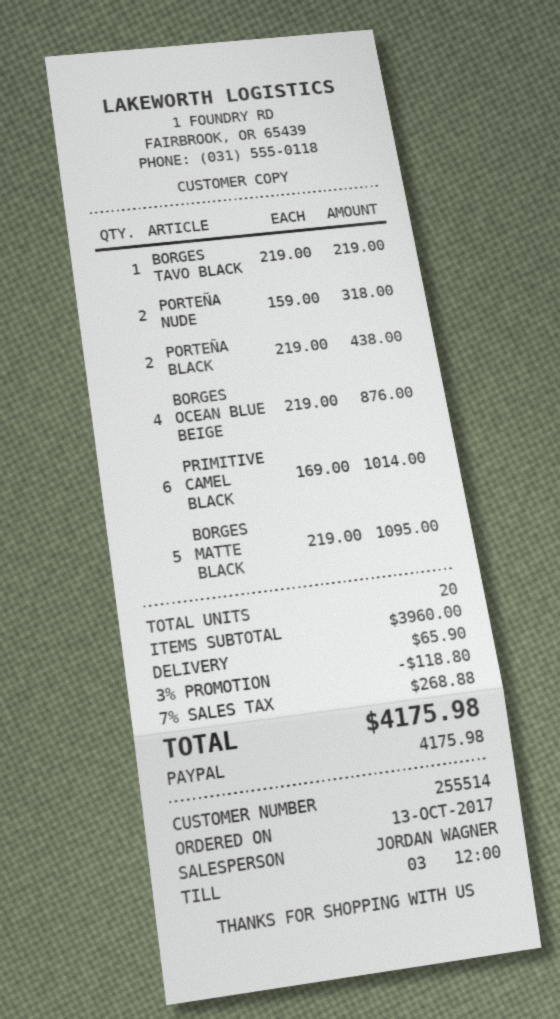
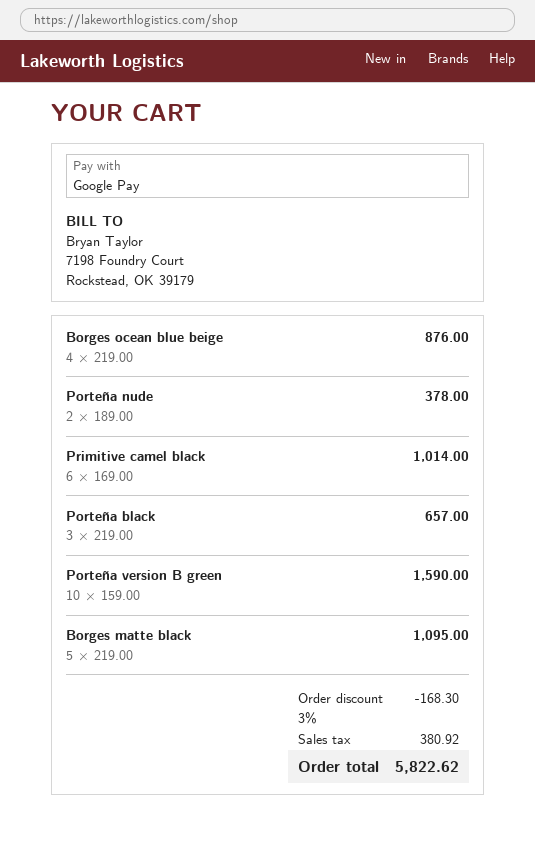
payment method: PayPal -> Google Pay
BORGES TAVO BLACK: 1 x 219.00 = 219.00 -> none
PORTEÑA NUDE: 2 x 159.00 = 318.00 -> 2 x 189.00 = 378.00
PORTEÑA BLACK: 2 x 219.00 = 438.00 -> 3 x 219.00 = 657.00
Porteña version B green: none -> 10 x 159.00 = 1590.00
discount: 3% = 118.80 -> 3% = 168.30
shipping: 65.90 -> none
tax: 268.88 -> 380.92
total: 4175.98 -> 5822.62

